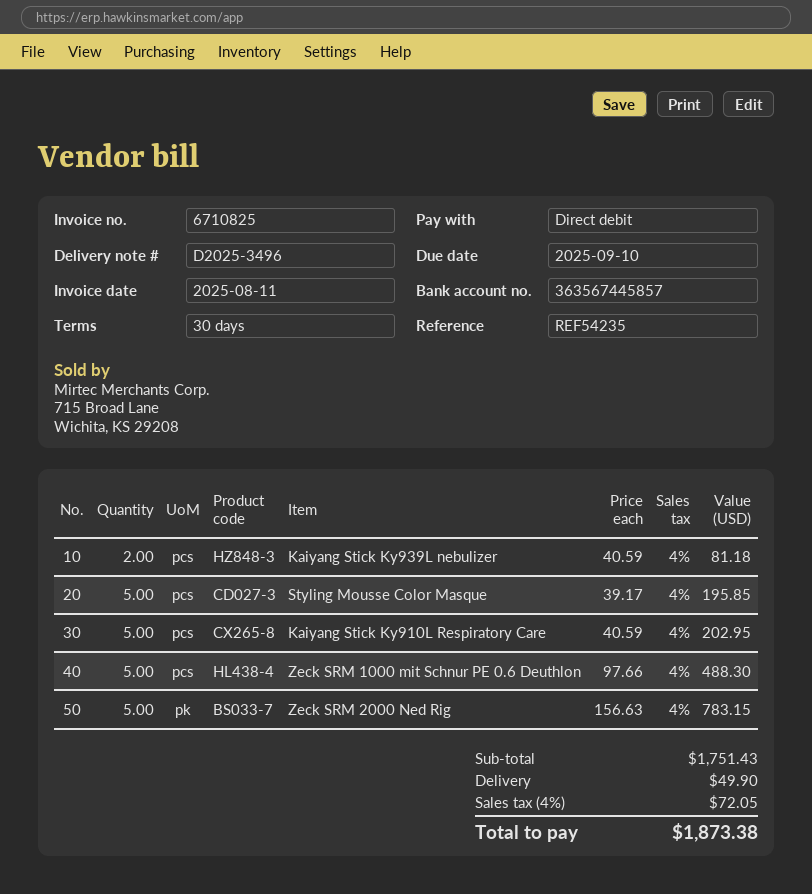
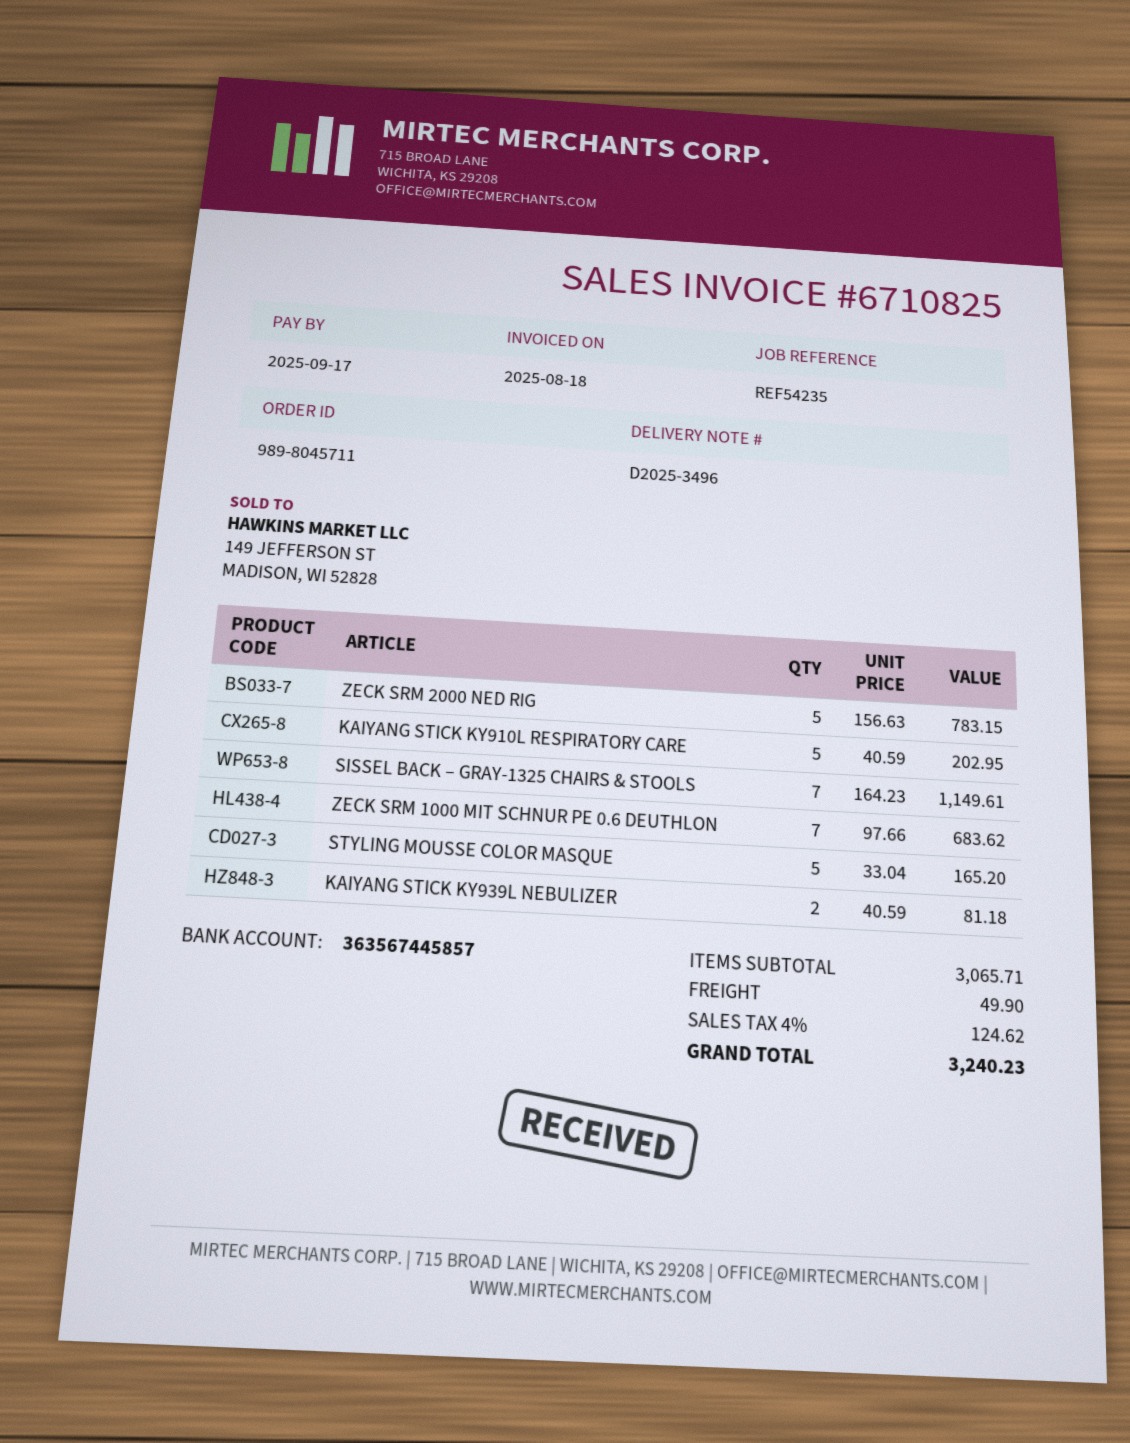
invoice date: 2025-08-11 -> 2025-08-18
due date: 2025-09-10 -> 2025-09-17
Styling Mousse Color Masque: 5 x 39.17 = 195.85 -> 5 x 33.04 = 165.20
Zeck SRM 1000 mit Schnur PE 0.6 Deuthlon: 5 x 97.66 = 488.30 -> 7 x 97.66 = 683.62
SISSEL BACK – GRAY-1325 CHAIRS & STOOLS: none -> 7 x 164.23 = 1149.61
subtotal: 1751.43 -> 3065.71
tax: 4% = 72.05 -> 4% = 124.62
total: 1873.38 -> 3240.23

